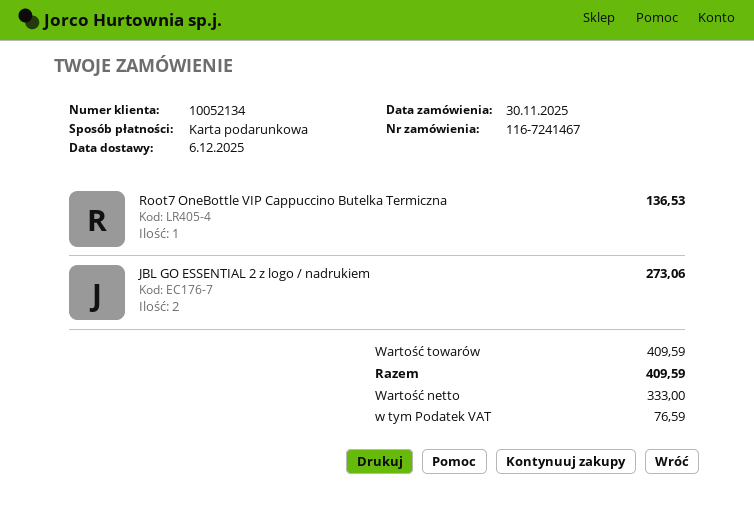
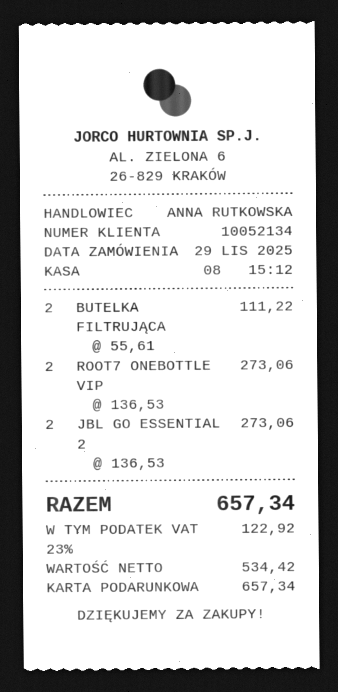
order date: 2025-11-30 -> 2025-11-29
Root7 OneBottle VIP Cappuccino Butelka Termiczna: 1 for 136.53 -> 2 for 273.06
BUTELKA FILTRUJĄCA: none -> 2 for 111.22
net: 333.00 -> 534.42
tax: 76.59 -> 122.92
total: 409.59 -> 657.34

